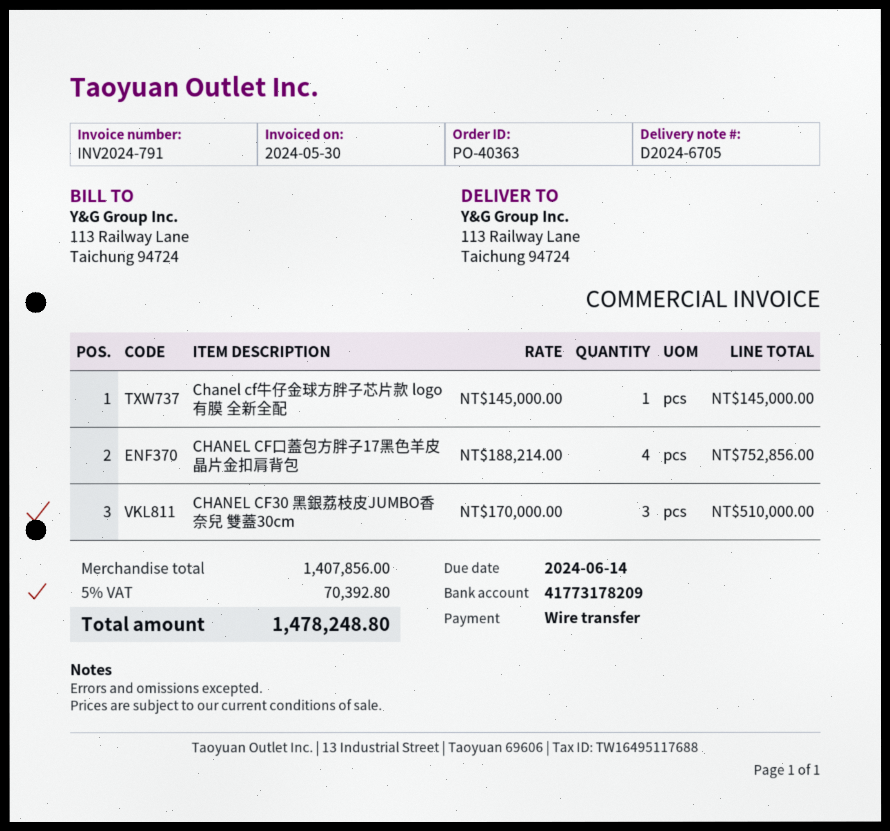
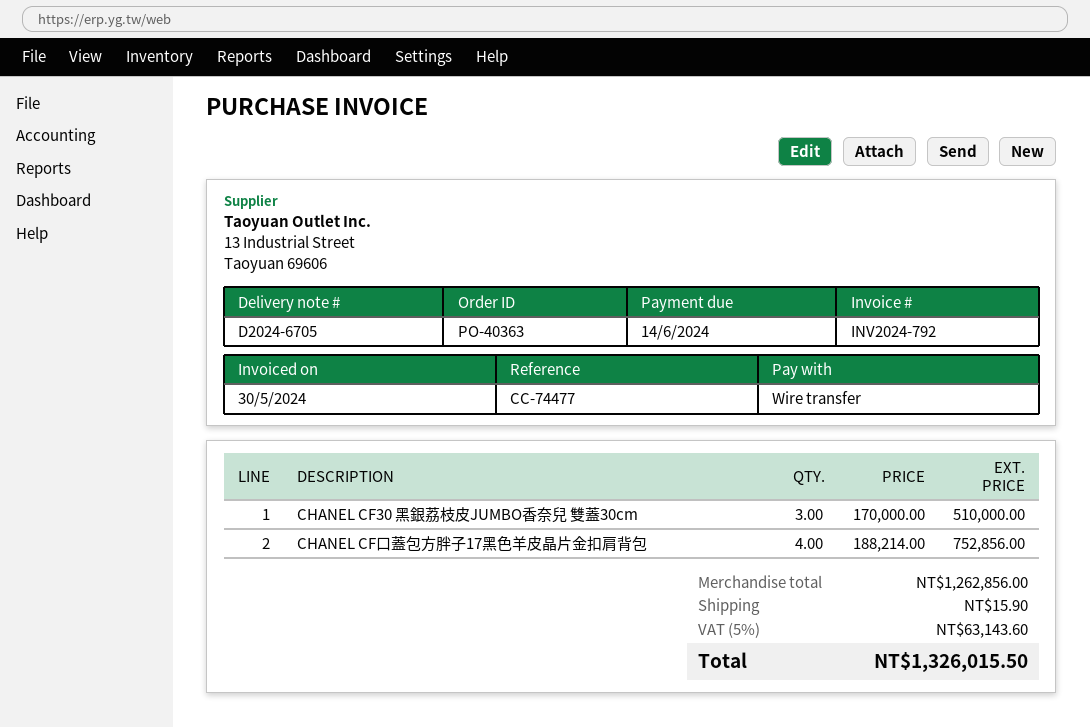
invoice number: INV2024-791 -> INV2024-792
Chanel cf牛仔金球方胖子芯片款 logo有膜 全新全配: 1 x 145000.00 = 145000.00 -> none
subtotal: 1407856.00 -> 1262856.00
shipping: none -> 15.90
tax: 5% = 70392.80 -> 5% = 63143.60
total: 1478248.80 -> 1326015.50

